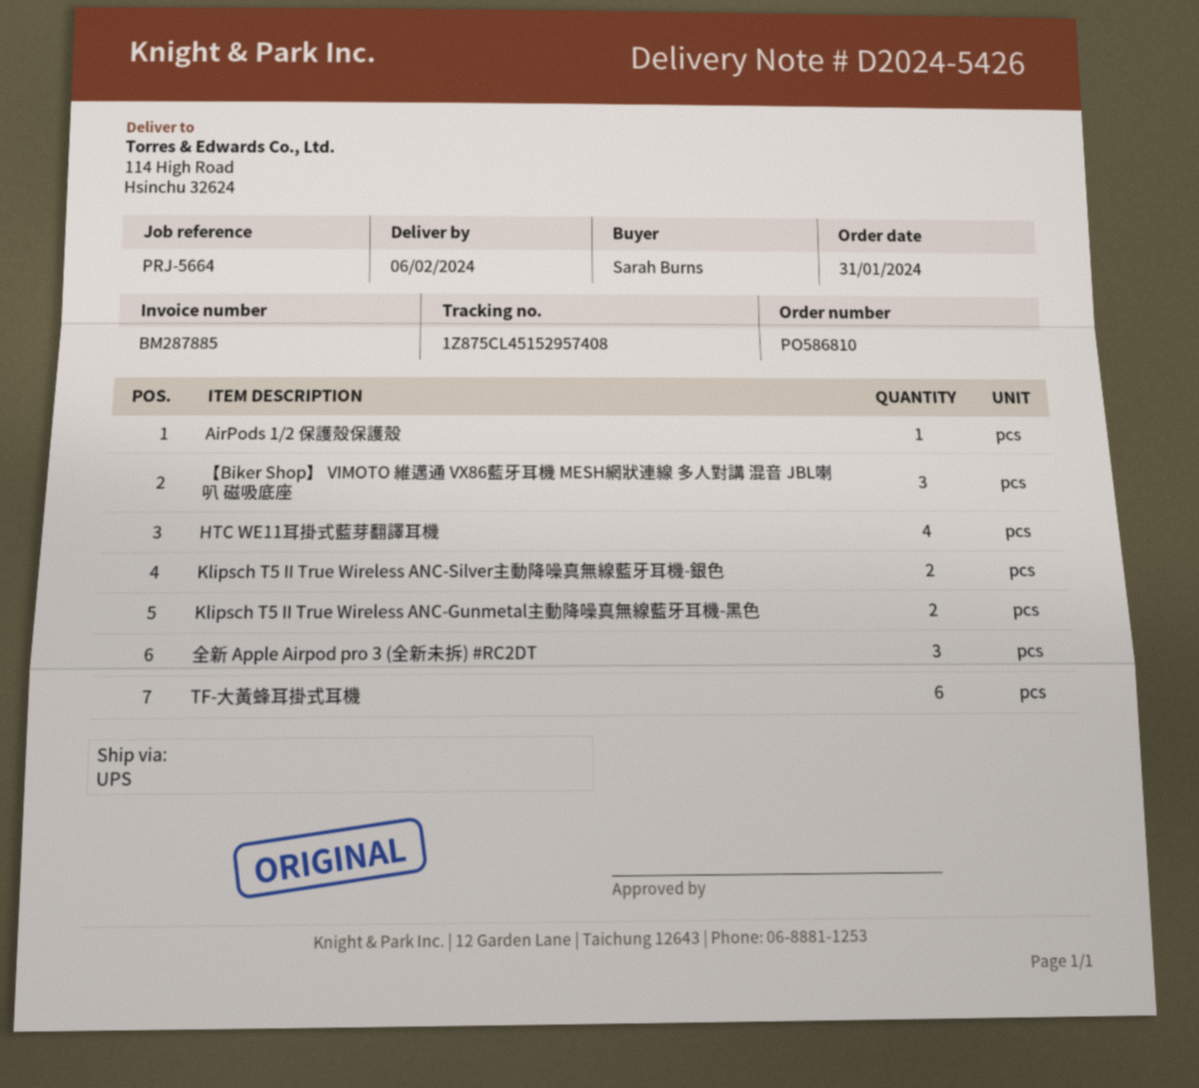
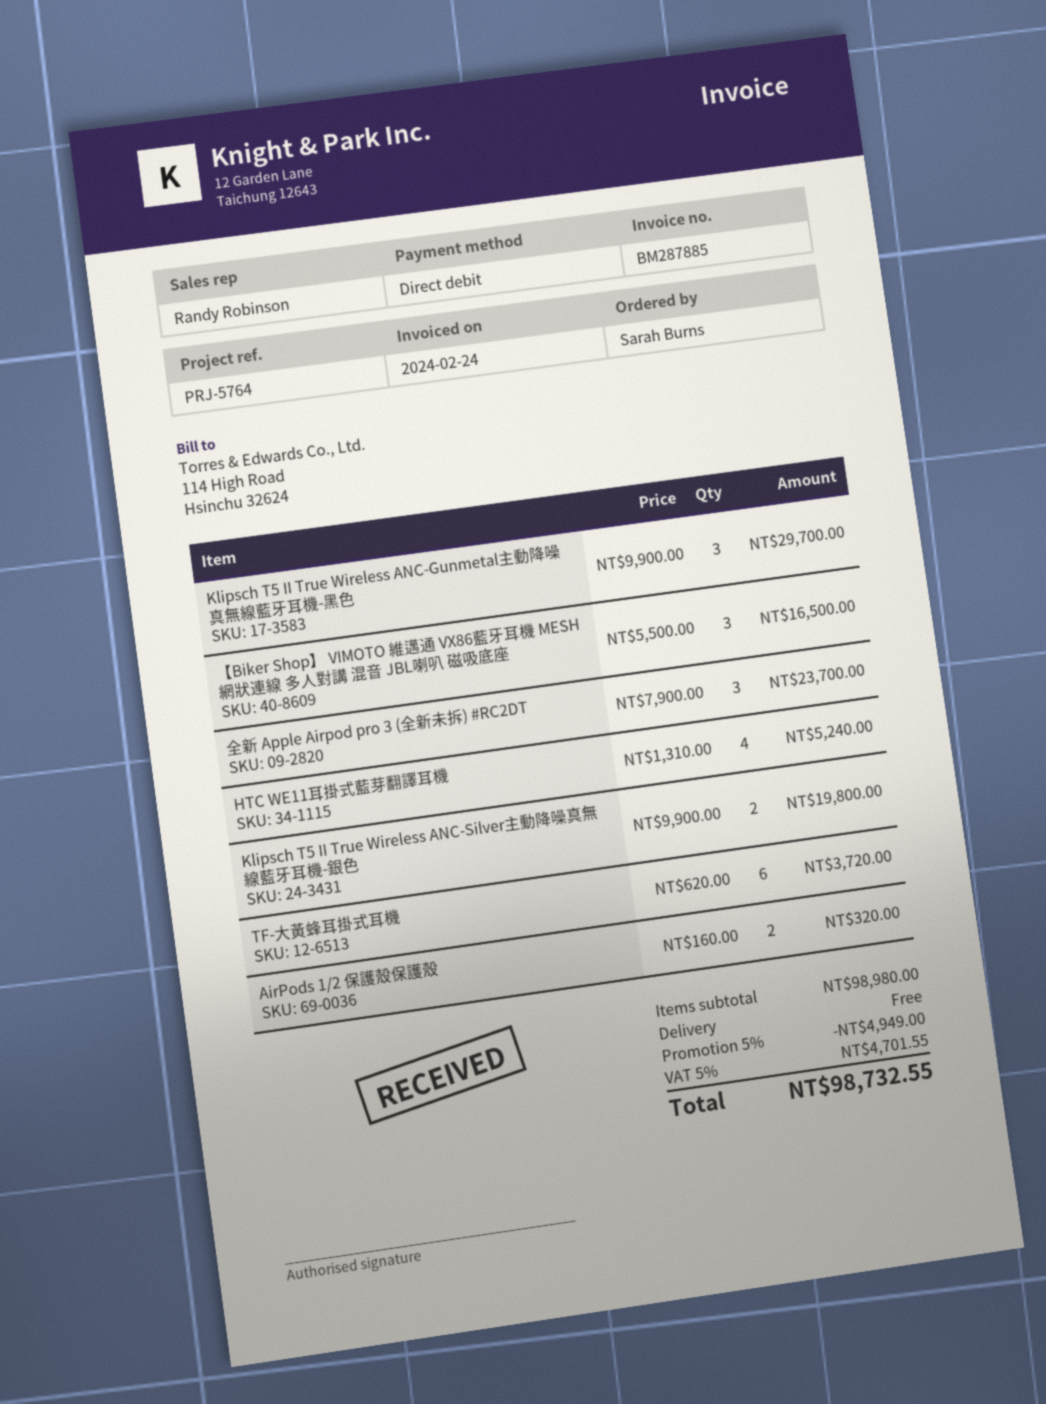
reference: PRJ-5664 -> PRJ-5764
AirPods 1/2 保護殼保護殼: 1 -> 2
Klipsch T5 II True Wireless ANC-Gunmetal主動降噪真無線藍牙耳機-黑色: 2 -> 3

